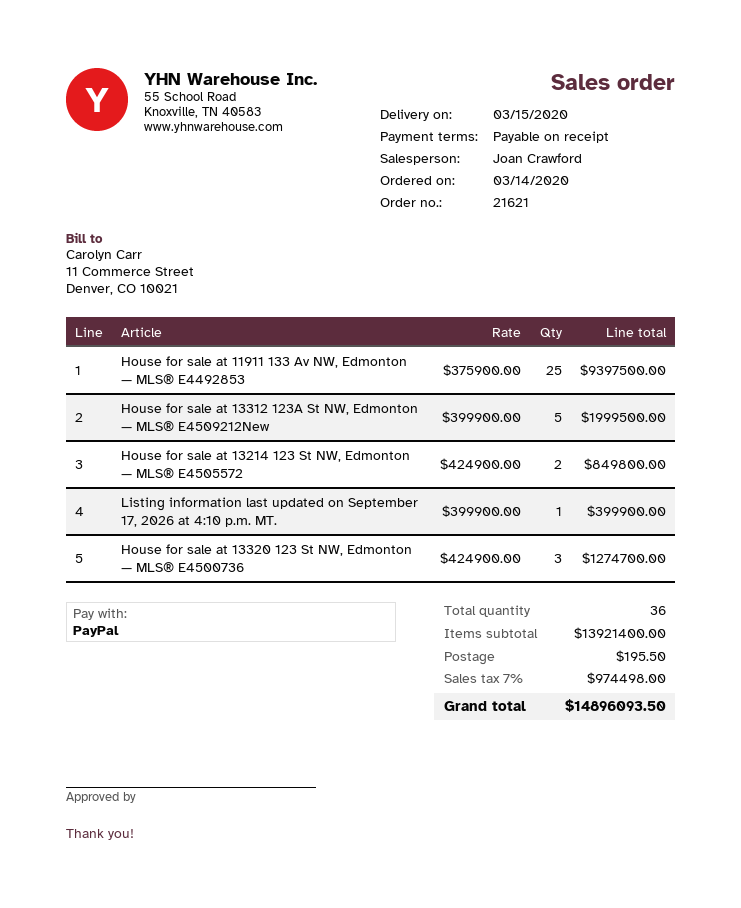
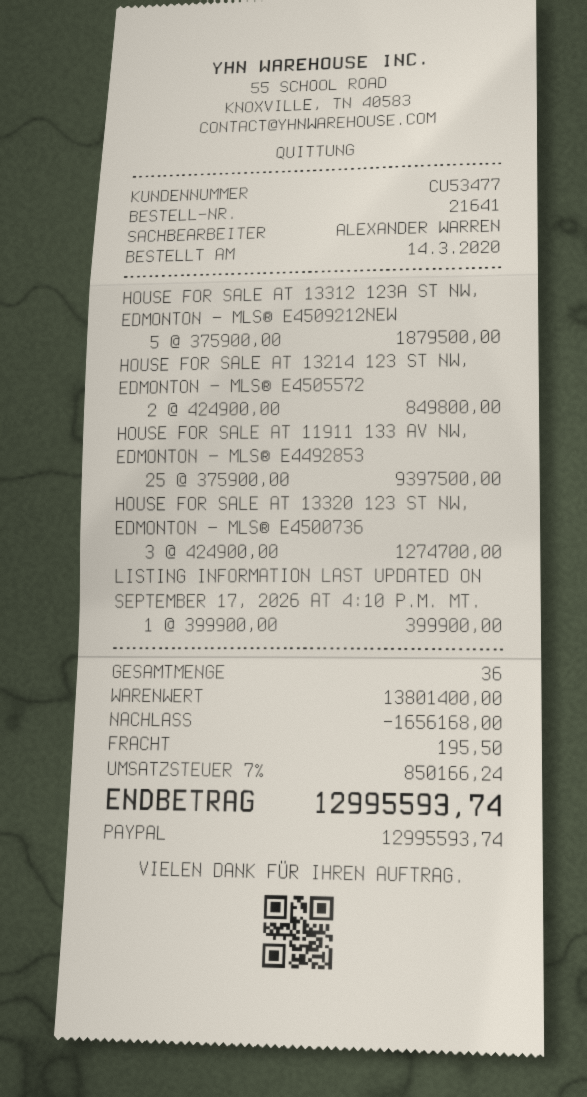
order number: 21621 -> 21641
sales rep: Joan Crawford -> ALEXANDER WARREN
House for sale at 13312 123A St NW, Edmonton — MLS® E4509212New: 5 x 399900.00 = 1999500.00 -> 5 x 375900.00 = 1879500.00
subtotal: 13921400.00 -> 13801400.00
discount: none -> 1656168.00
tax: 7% = 974498.00 -> 7% = 850166.24
total: 14896093.50 -> 12995593.74

